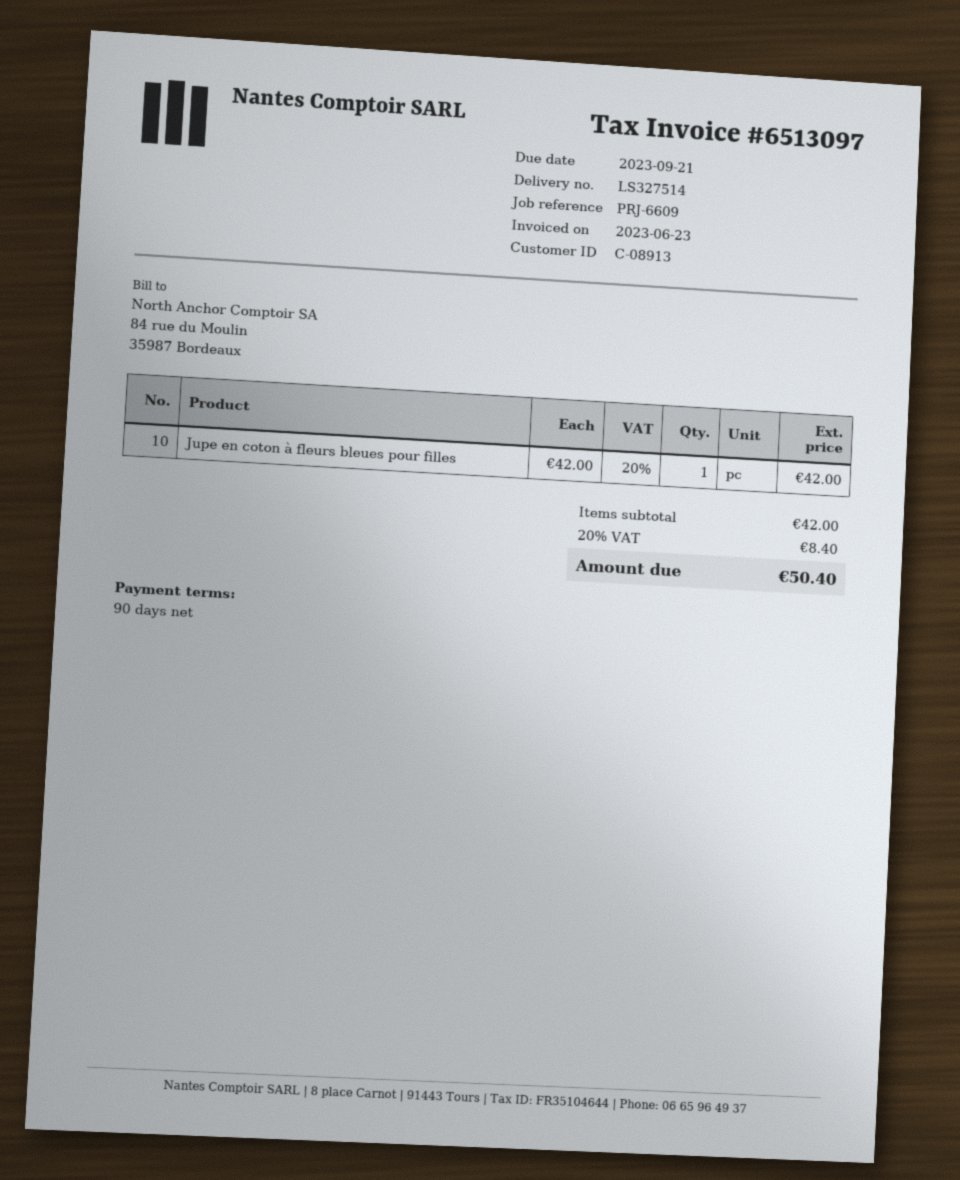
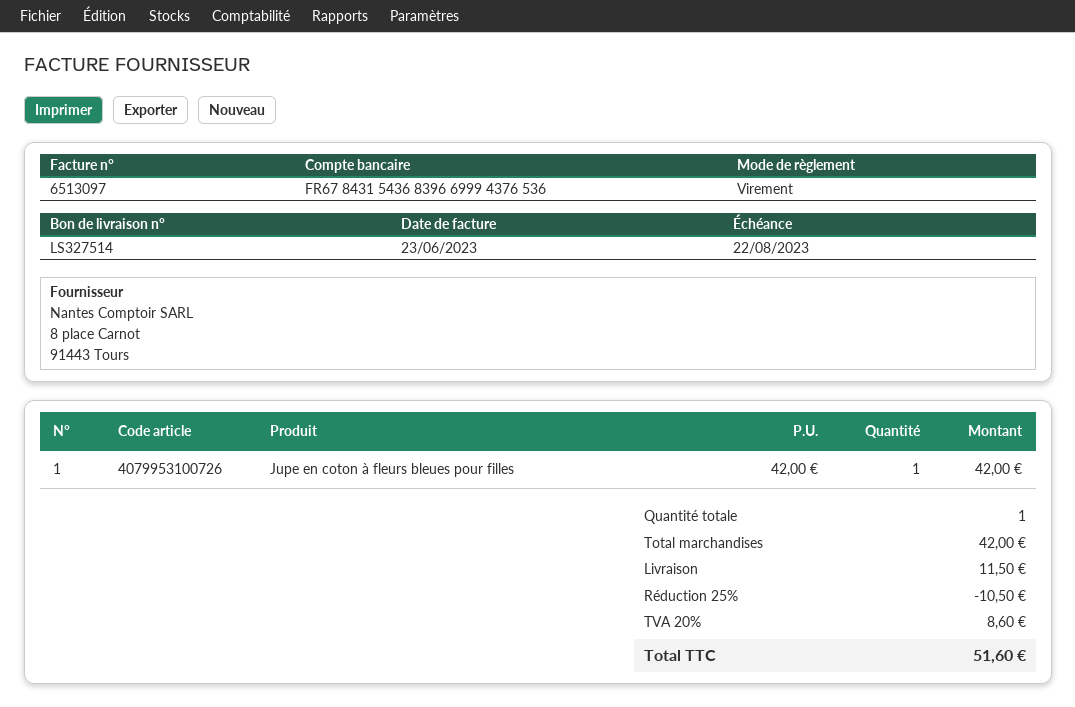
due date: 2023-09-21 -> 2023-08-22
discount: none -> 25% = 10.50
shipping: none -> 11.50
tax: 20% = 8.40 -> 20% = 8.60
total: 50.40 -> 51.60

